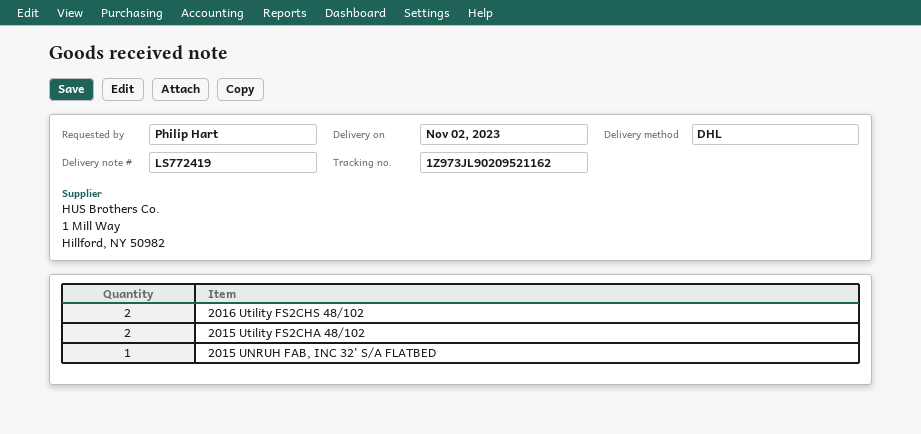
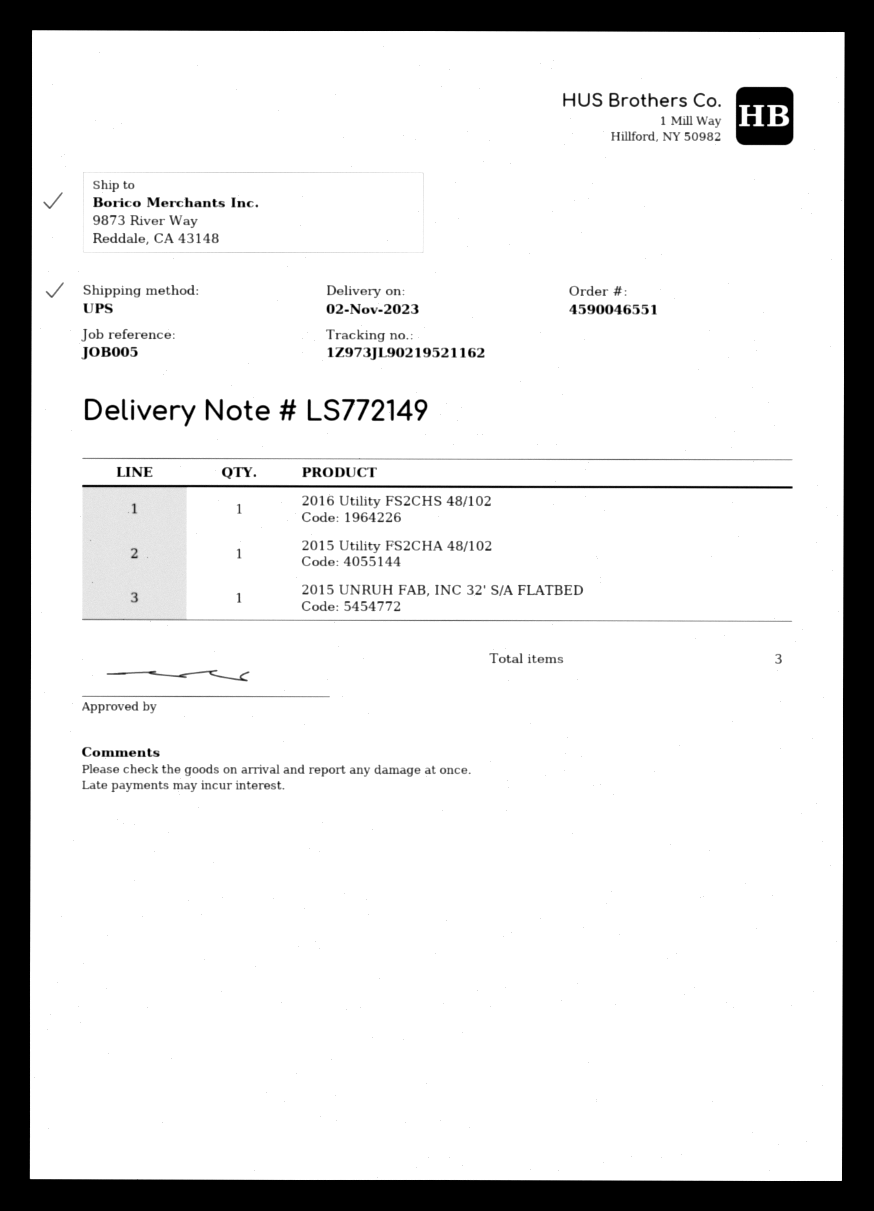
delivery note number: LS772419 -> LS772149
shipping method: DHL -> UPS
tracking number: 1Z973JL90209521162 -> 1Z973JL90219521162
2016 Utility FS2CHS 48/102: 2 -> 1
2015 Utility FS2CHA 48/102: 2 -> 1

